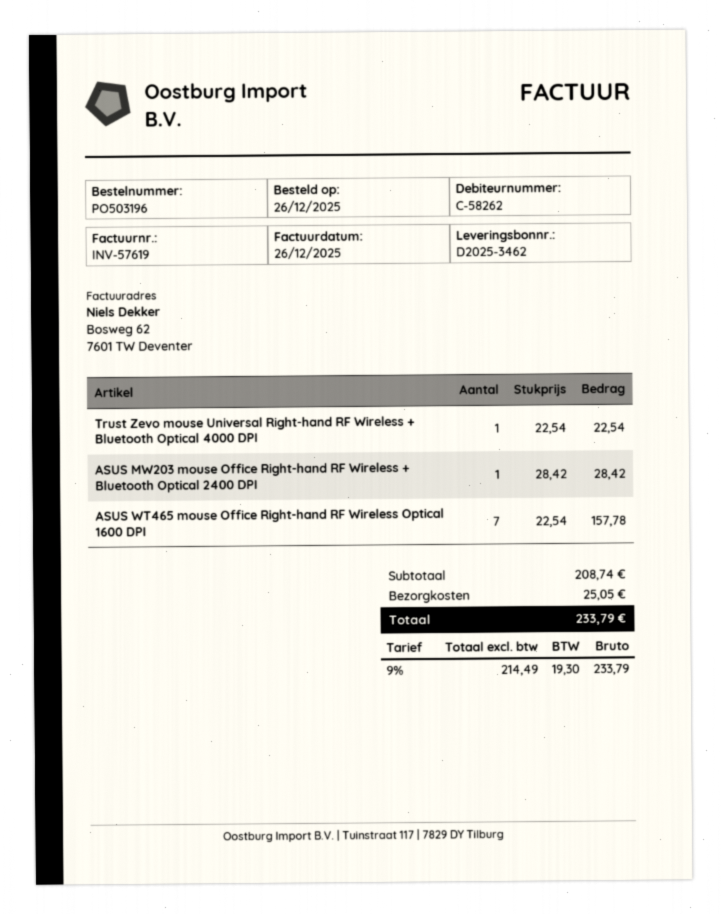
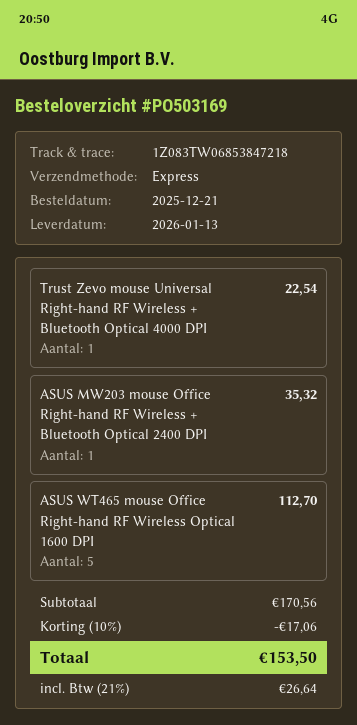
order number: PO503196 -> PO503169
order date: 2025-12-26 -> 2025-12-21
ASUS MW203 mouse Office Right-hand RF Wireless + Bluetooth Optical 2400 DPI: 1 for 28.42 -> 1 for 35.32
ASUS WT465 mouse Office Right-hand RF Wireless Optical 1600 DPI: 7 for 157.78 -> 5 for 112.70
subtotal: 208.74 -> 170.56
discount: none -> 10% = 17.06
shipping: 25.05 -> none
tax: 9% = 19.30 -> 21% = 26.64
total: 233.79 -> 153.50

